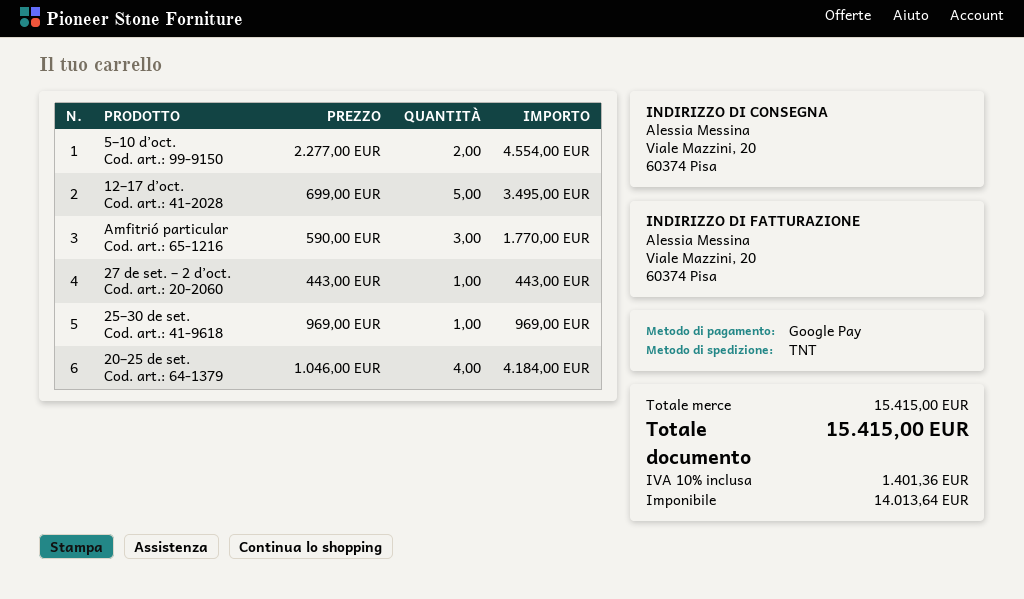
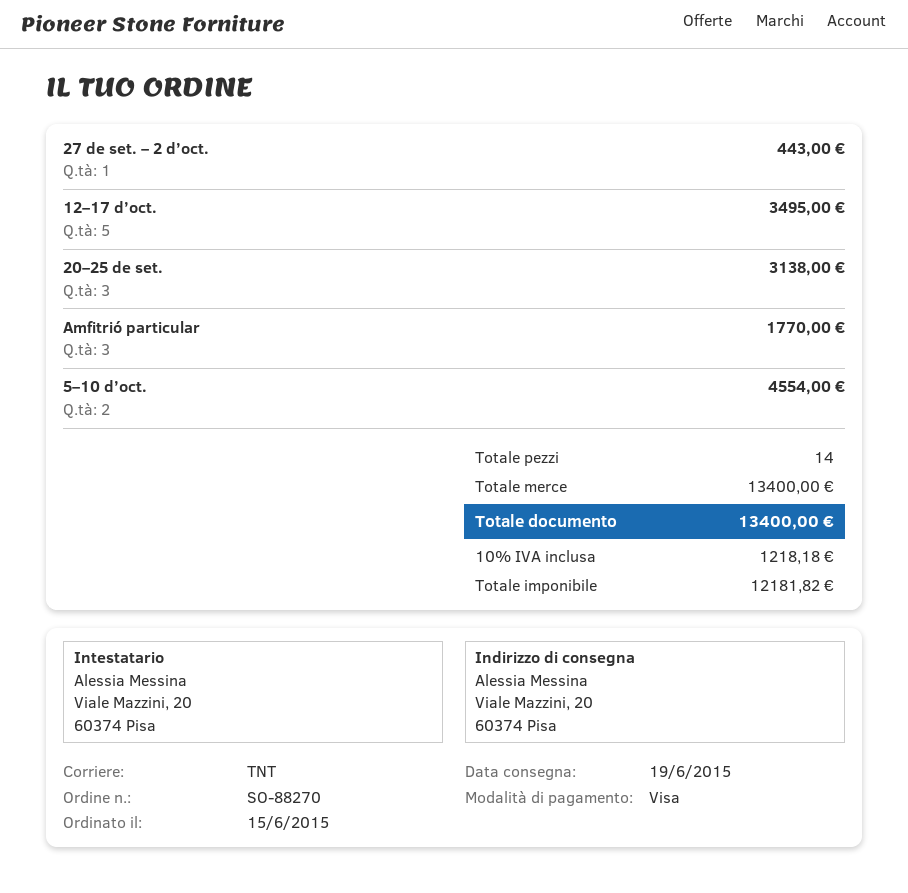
payment method: Google Pay -> Visa
25–30 de set.: 1 for 969.00 -> none
20–25 de set.: 4 for 4184.00 -> 3 for 3138.00
subtotal: 15415.00 -> 13400.00
net: 14013.64 -> 12181.82
tax: 10% = 1401.36 -> 10% = 1218.18
total: 15415.00 -> 13400.00

